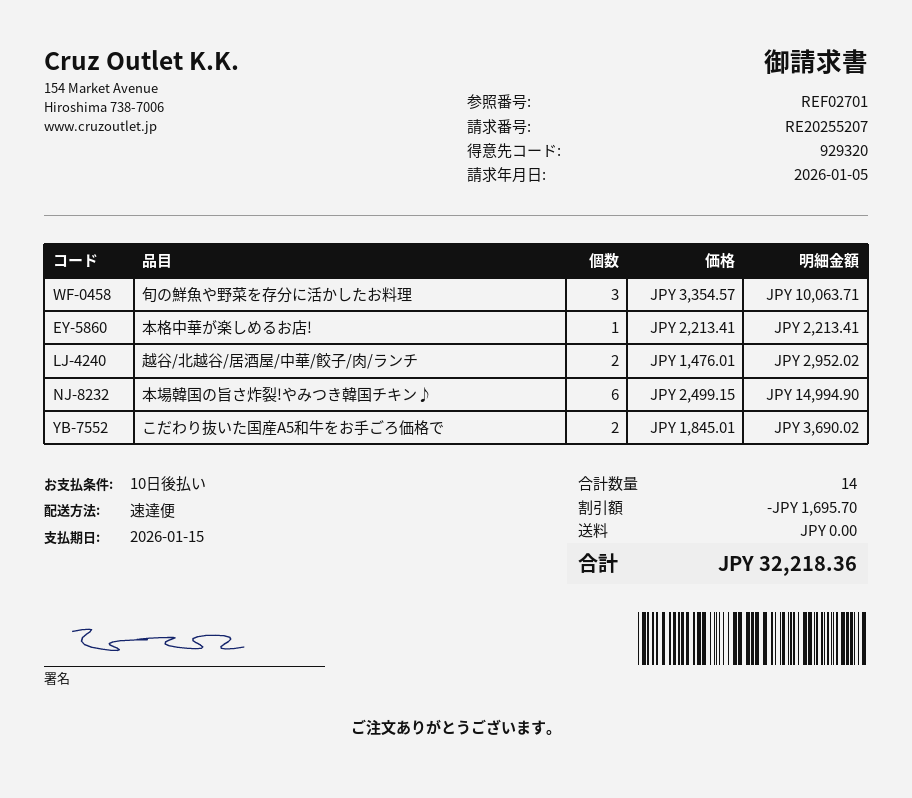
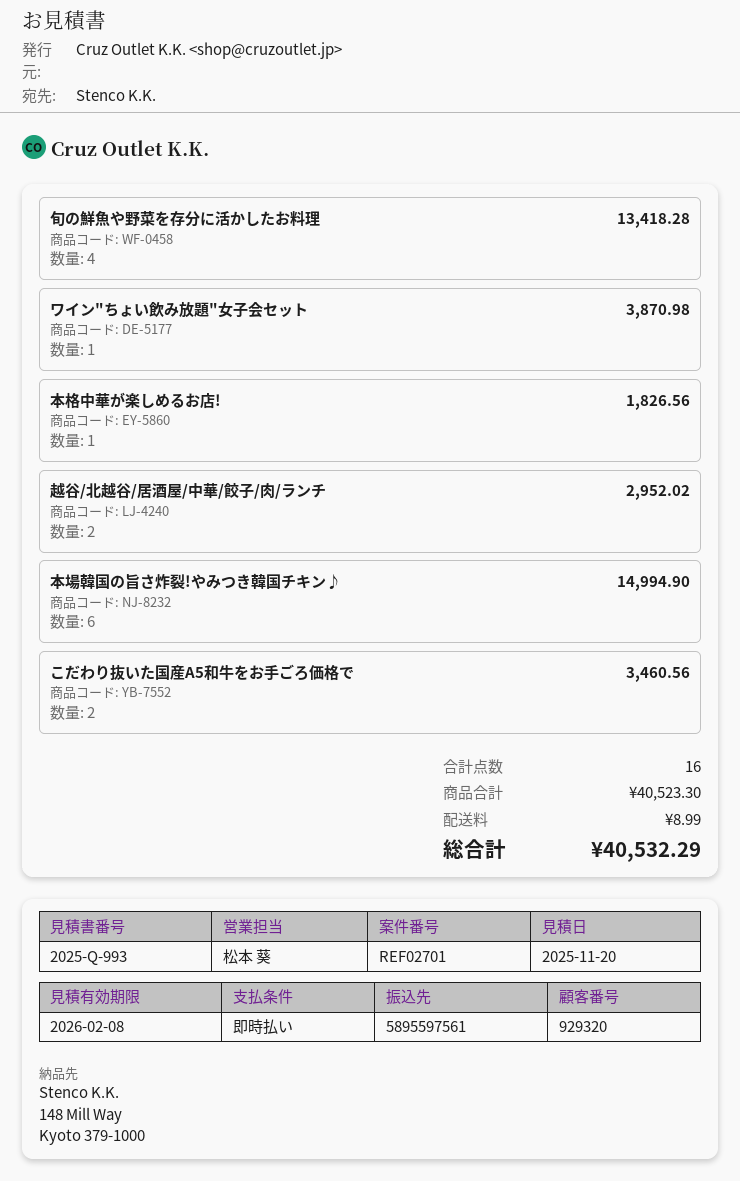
payment terms: 10 days -> on receipt
旬の鮮魚や野菜を存分に活かしたお料理: 3 for 10063.71 -> 4 for 13418.28
本格中華が楽しめるお店!: 1 for 2213.41 -> 1 for 1826.56
こだわり抜いた国産A5和牛をお手ごろ価格で: 2 for 3690.02 -> 2 for 3460.56
ワイン"ちょい飲み放題"女子会セット: none -> 1 for 3870.98
total quantity: 14 -> 16
discount: 1695.70 -> none
shipping: 0.00 -> 8.99
total: 32218.36 -> 40532.29

